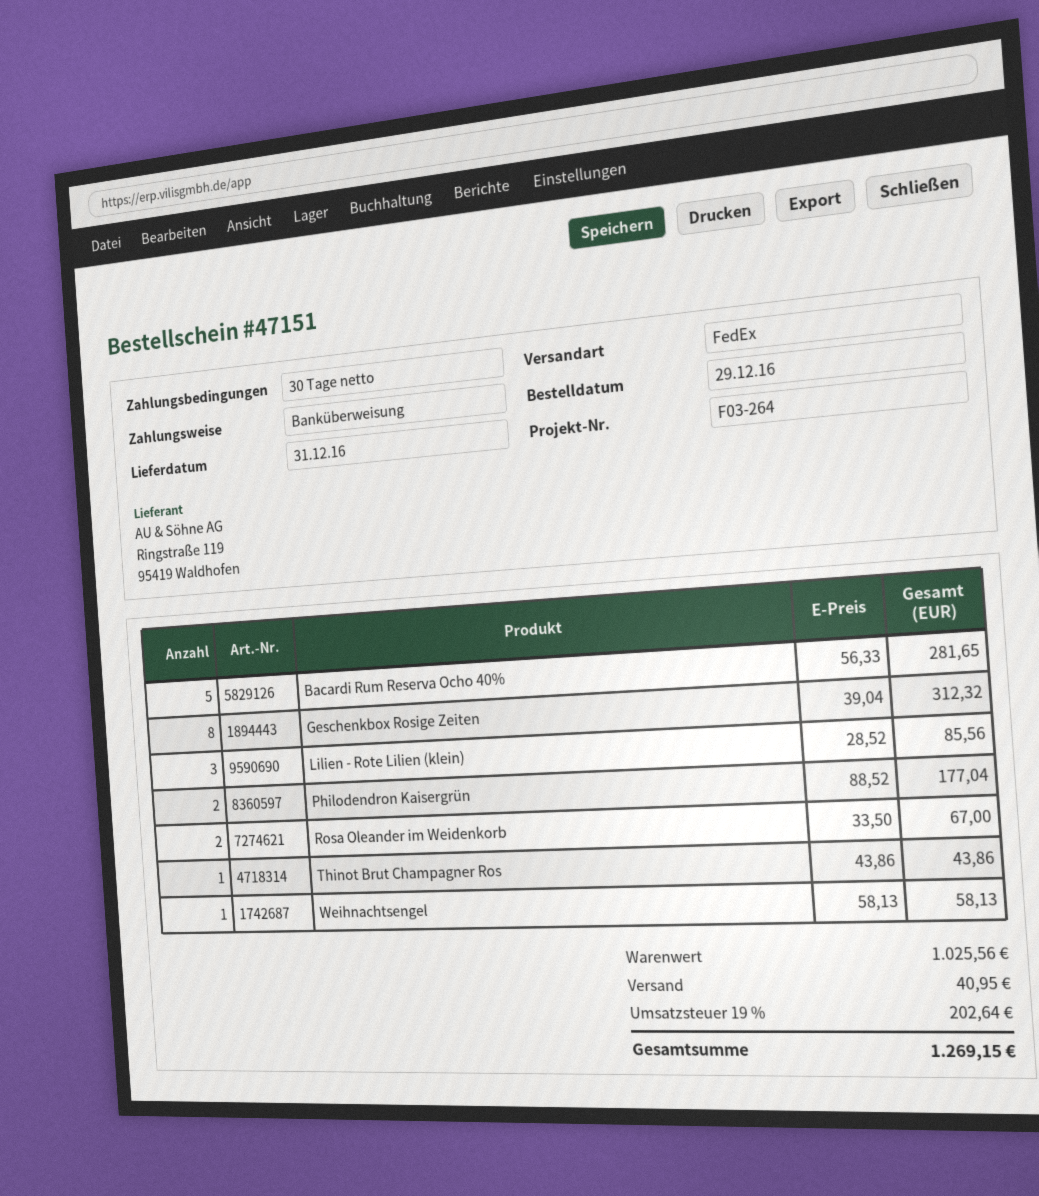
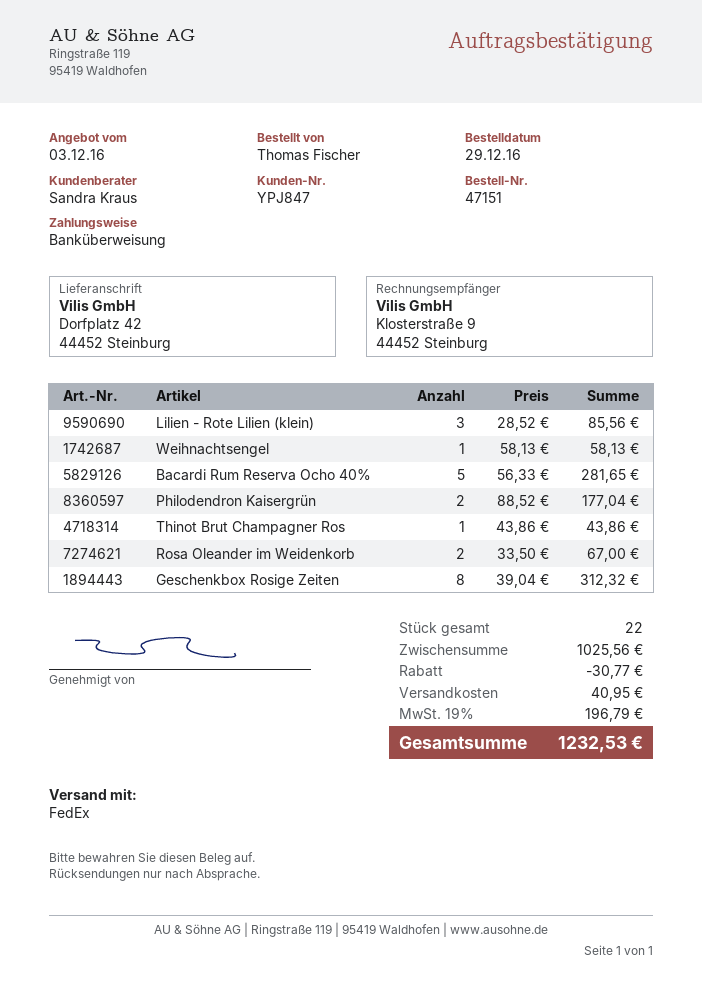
discount: none -> 30.77
tax: 19% = 202.64 -> 19% = 196.79
total: 1269.15 -> 1232.53

